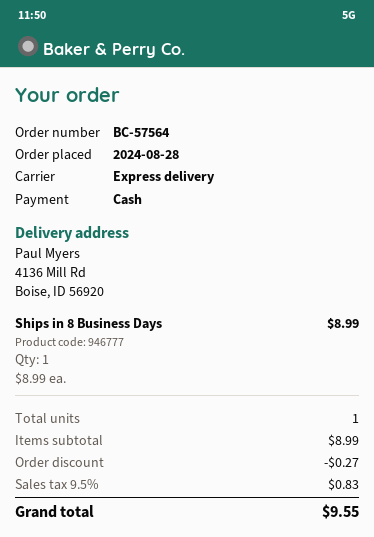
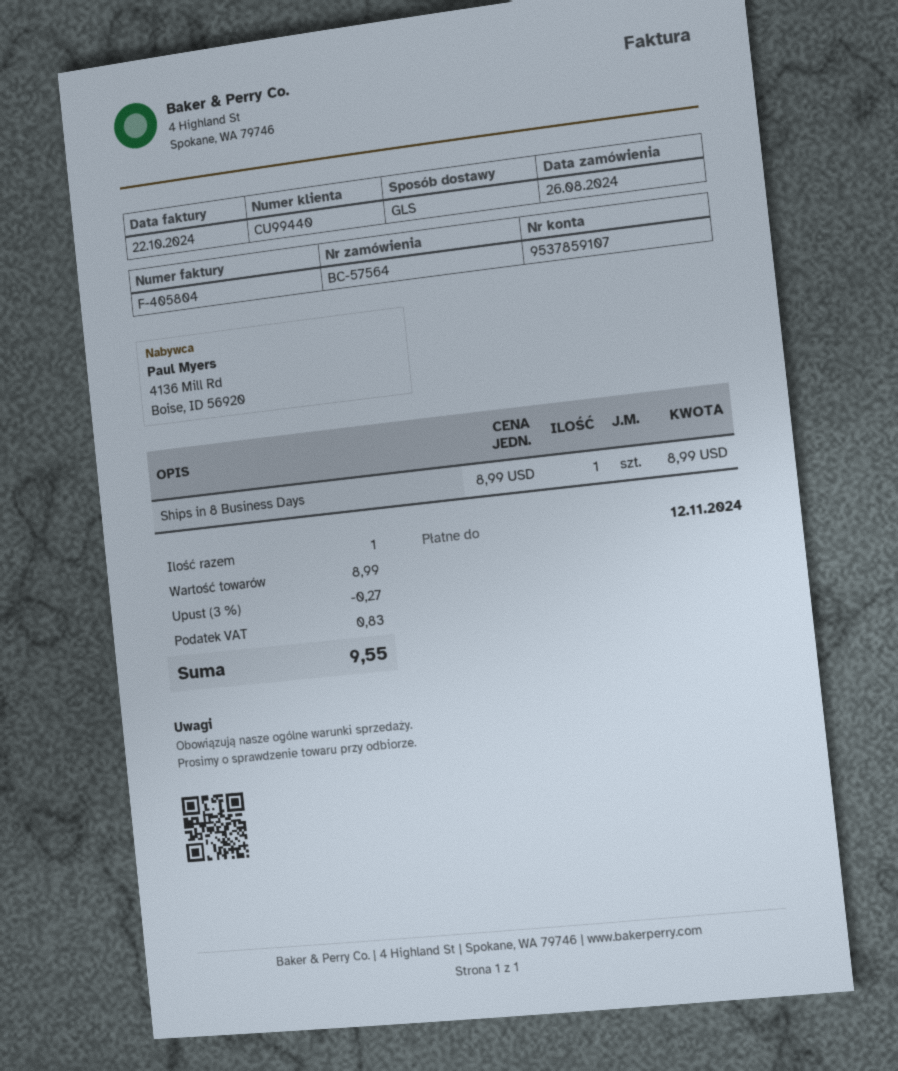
order date: 2024-08-28 -> 2024-08-26
shipping method: express -> GLS

